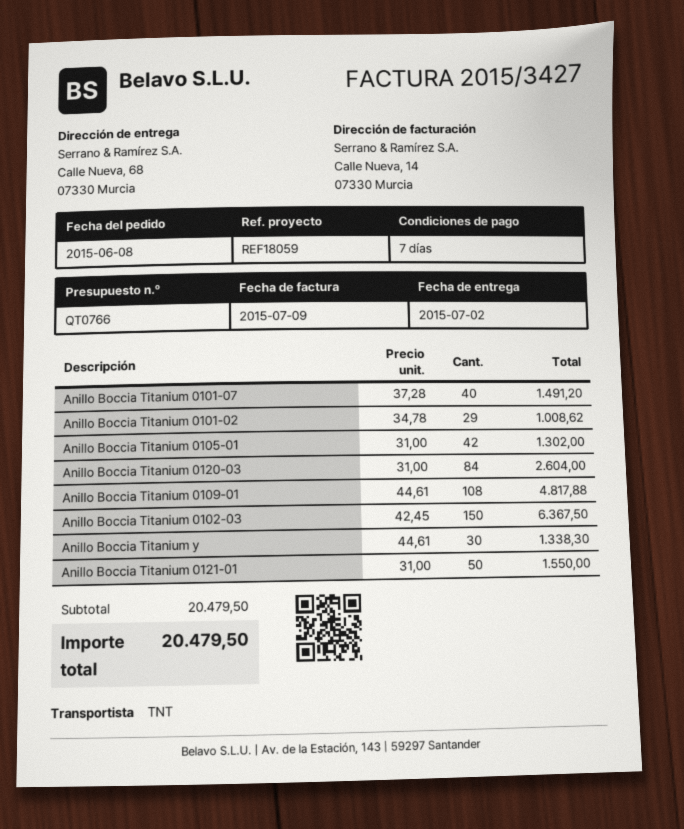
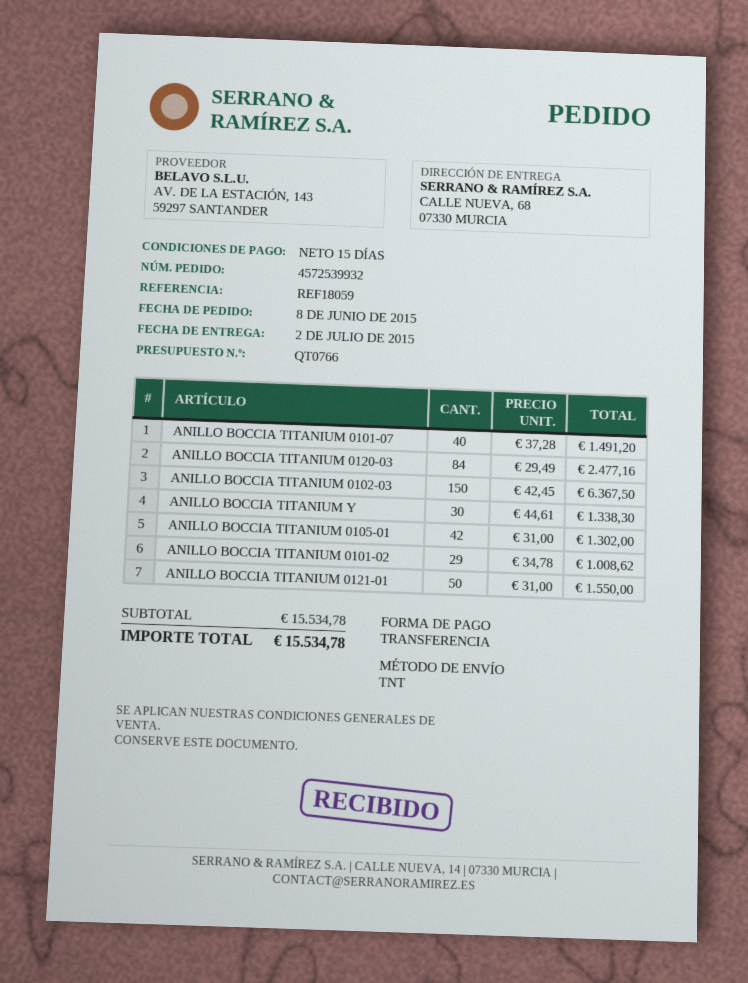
payment terms: 7 days -> 15 days
Anillo Boccia Titanium 0120-03: 84 x 31.00 = 2604.00 -> 84 x 29.49 = 2477.16
Anillo Boccia Titanium 0109-01: 108 x 44.61 = 4817.88 -> none
subtotal: 20479.50 -> 15534.78
total: 20479.50 -> 15534.78

